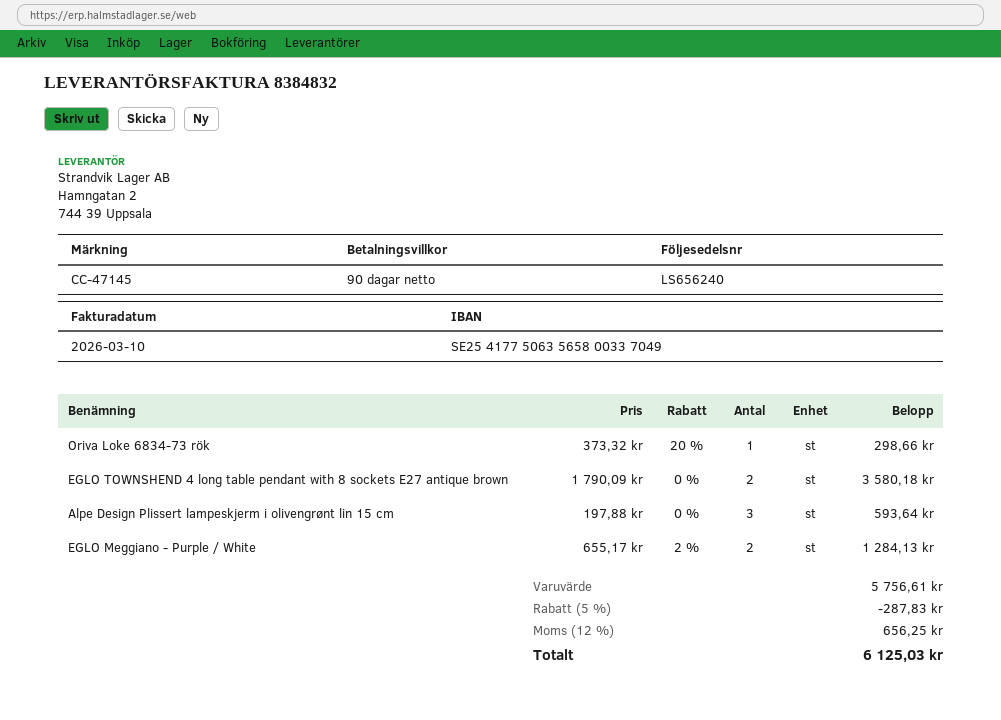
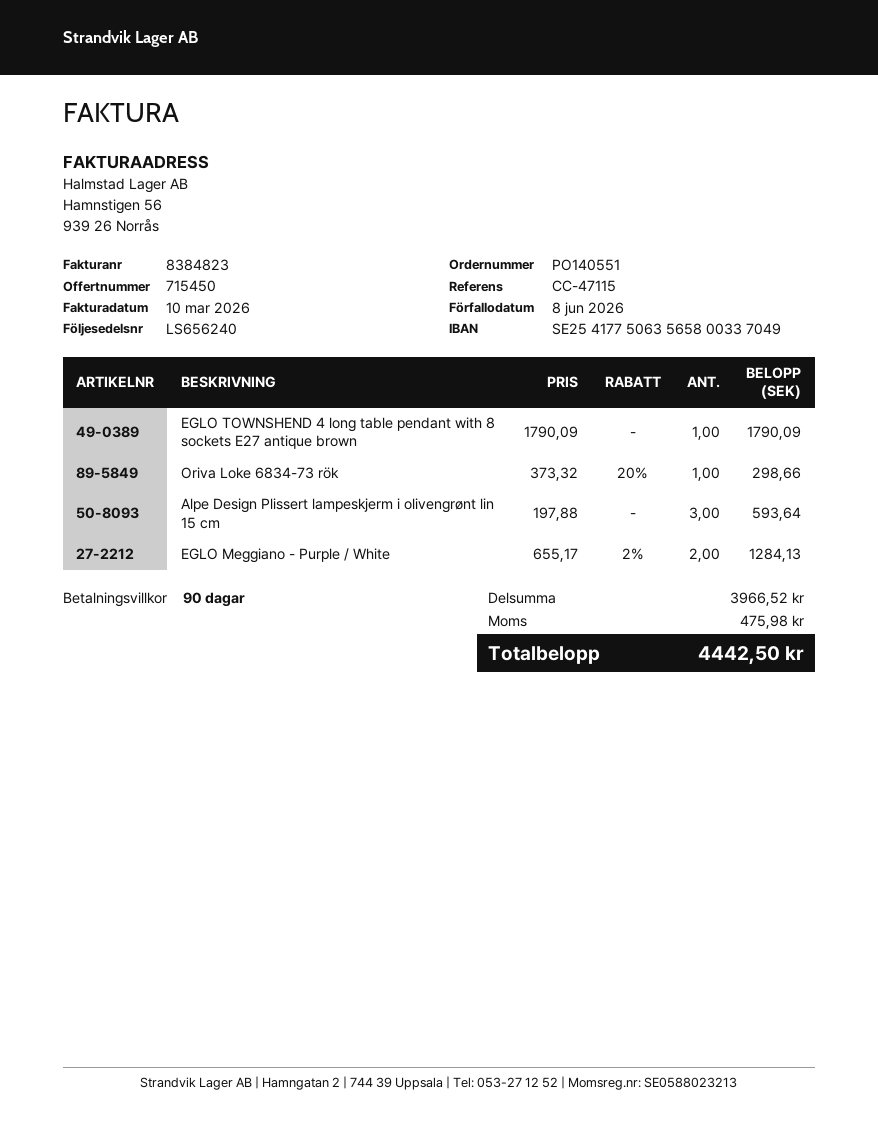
invoice number: 8384832 -> 8384823
reference: CC-47145 -> CC-47115
EGLO TOWNSHEND 4 long table pendant with 8 sockets E27 antique brown: 2 x 1790.09 = 3580.18 -> 1 x 1790.09 = 1790.09
subtotal: 5756.61 -> 3966.52
discount: 5% = 287.83 -> none
tax: 656.25 -> 475.98
total: 6125.03 -> 4442.50

